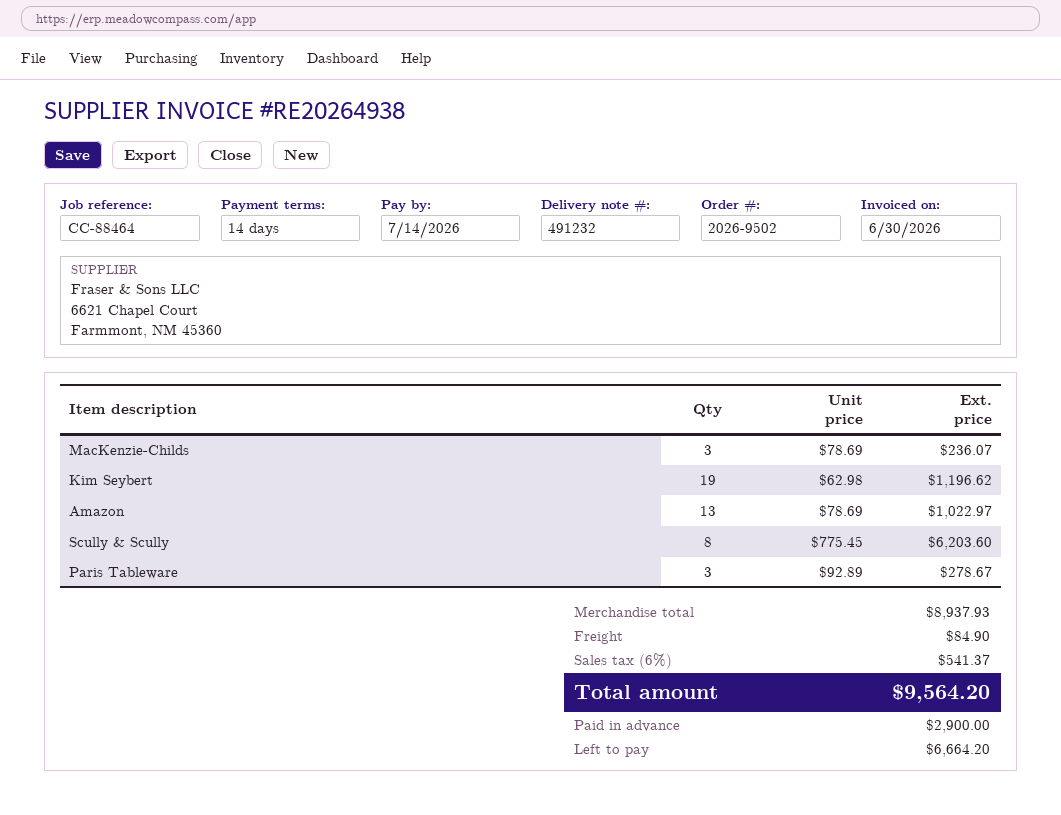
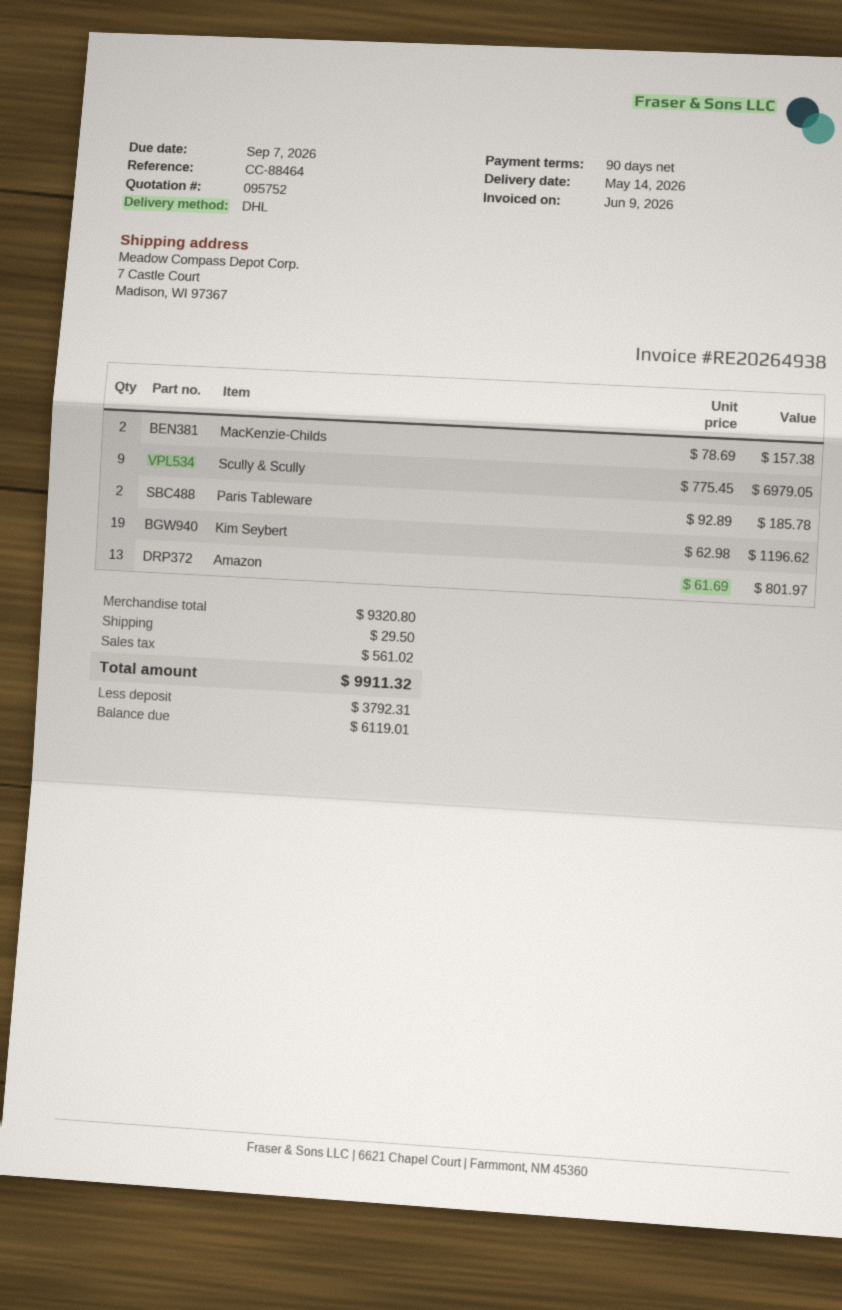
invoice date: 2026-06-30 -> 2026-06-09
payment terms: 14 days -> 90 days
due date: 2026-07-14 -> 2026-09-07
MacKenzie-Childs: 3 x 78.69 = 236.07 -> 2 x 78.69 = 157.38
Amazon: 13 x 78.69 = 1022.97 -> 13 x 61.69 = 801.97
Scully & Scully: 8 x 775.45 = 6203.60 -> 9 x 775.45 = 6979.05
Paris Tableware: 3 x 92.89 = 278.67 -> 2 x 92.89 = 185.78
subtotal: 8937.93 -> 9320.80
shipping: 84.90 -> 29.50
tax: 541.37 -> 561.02
total: 9564.20 -> 9911.32
deposit: 2900.00 -> 3792.31
balance: 6664.20 -> 6119.01

